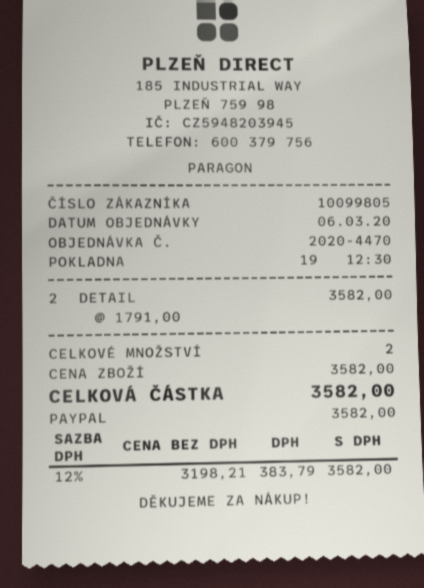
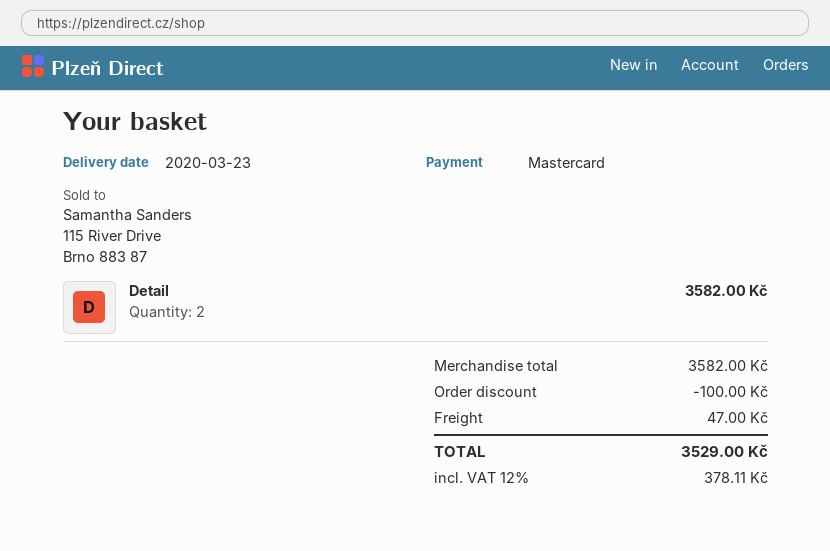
payment method: PayPal -> Mastercard
discount: none -> 100.00
shipping: none -> 47.00
tax: 12% = 383.79 -> 12% = 378.11
total: 3582.00 -> 3529.00

